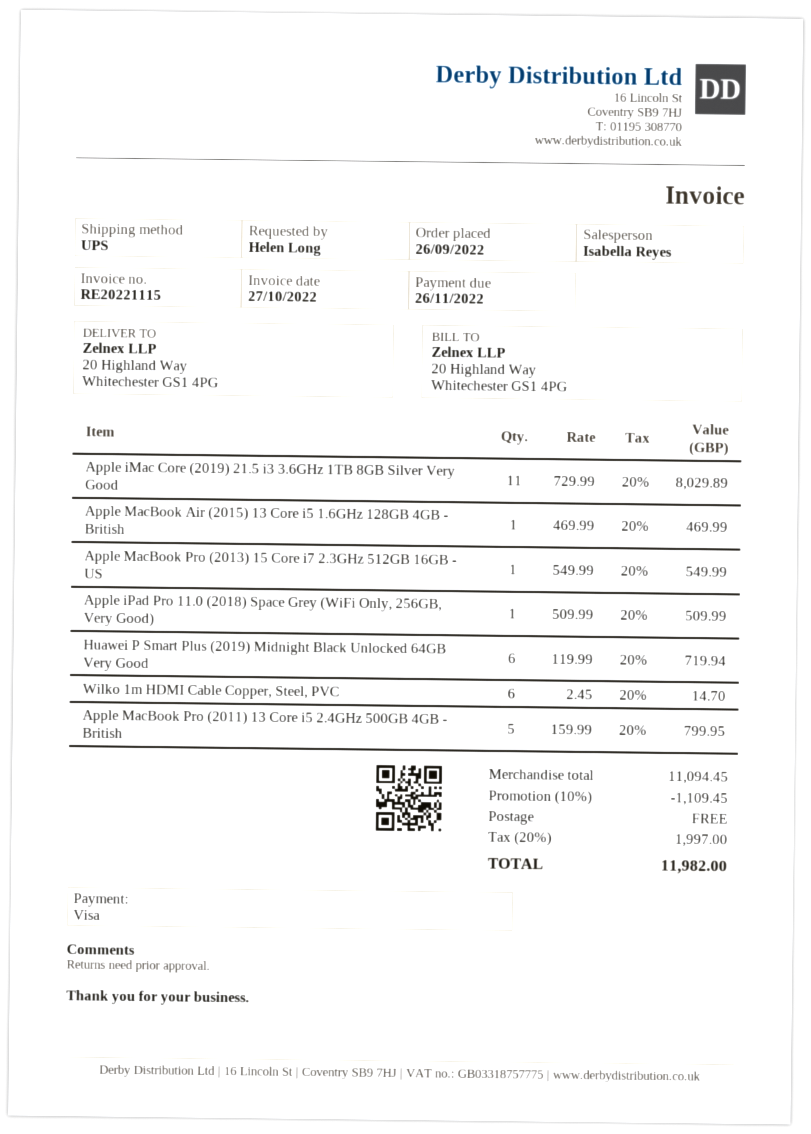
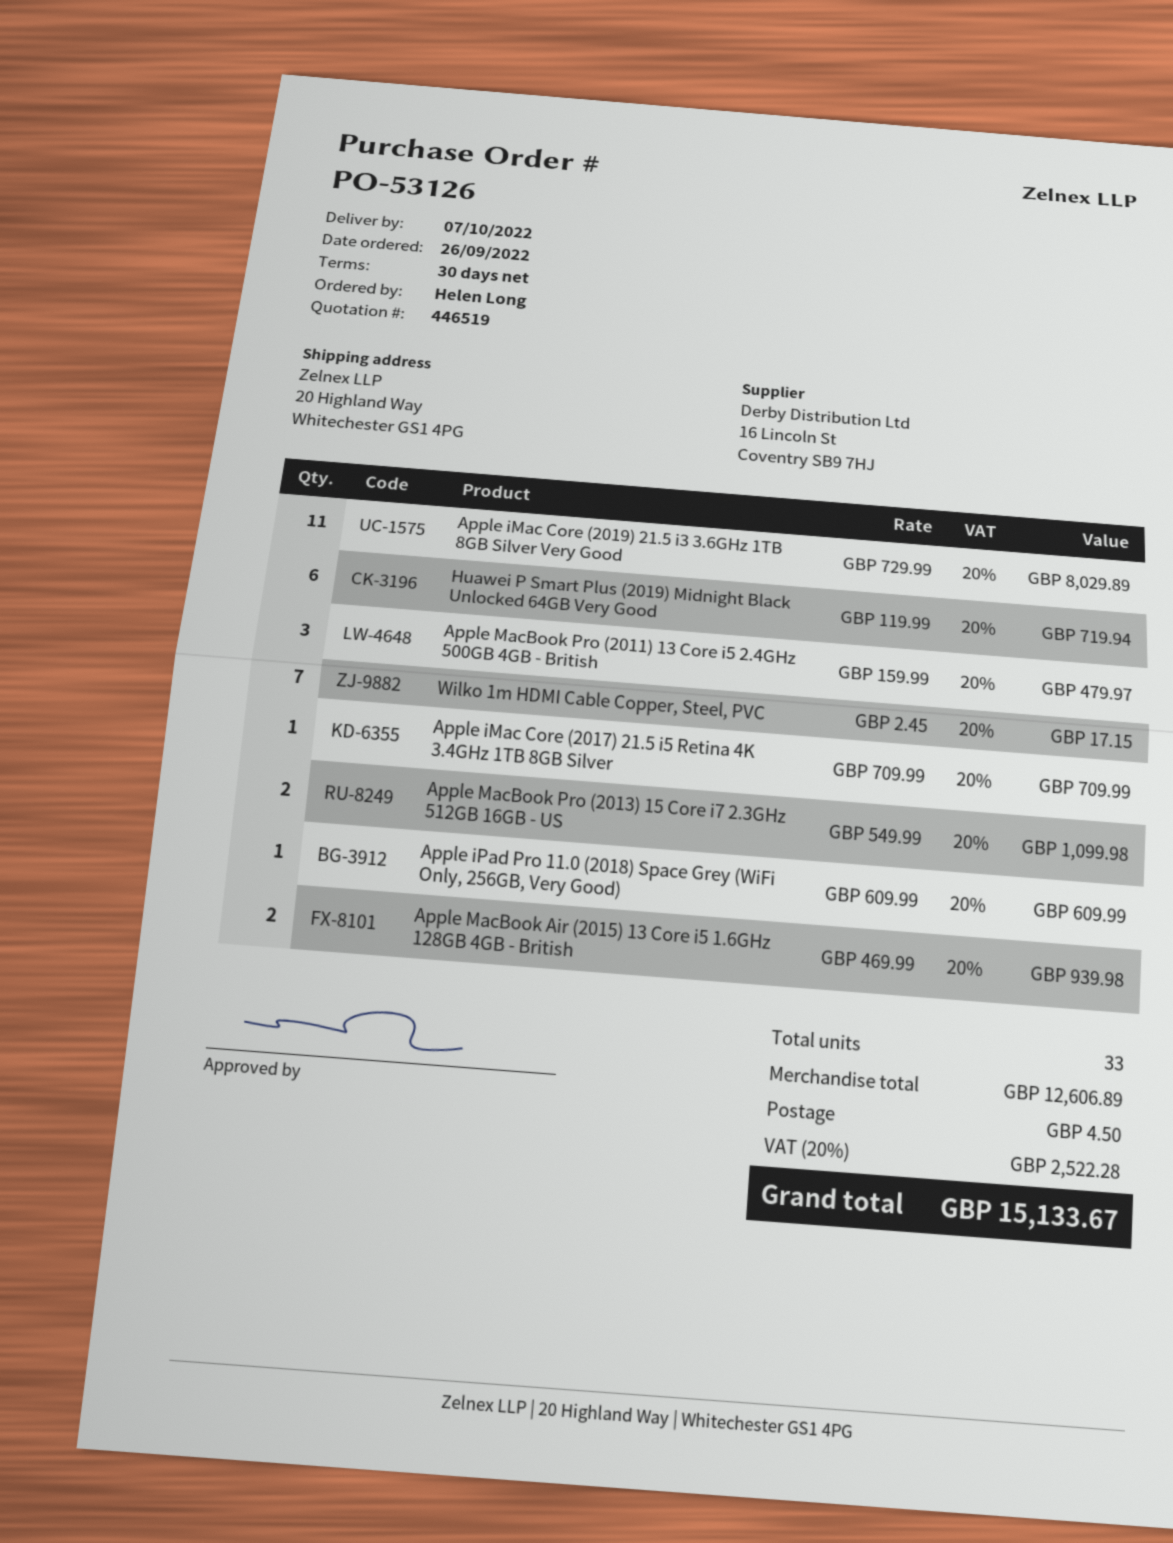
Apple MacBook Air (2015) 13 Core i5 1.6GHz 128GB 4GB - British: 1 x 469.99 = 469.99 -> 2 x 469.99 = 939.98
Apple MacBook Pro (2013) 15 Core i7 2.3GHz 512GB 16GB - US: 1 x 549.99 = 549.99 -> 2 x 549.99 = 1099.98
Apple iPad Pro 11.0 (2018) Space Grey (WiFi Only, 256GB, Very Good): 1 x 509.99 = 509.99 -> 1 x 609.99 = 609.99
Wilko 1m HDMI Cable Copper, Steel, PVC: 6 x 2.45 = 14.70 -> 7 x 2.45 = 17.15
Apple MacBook Pro (2011) 13 Core i5 2.4GHz 500GB 4GB - British: 5 x 159.99 = 799.95 -> 3 x 159.99 = 479.97
Apple iMac Core (2017) 21.5 i5 Retina 4K 3.4GHz 1TB 8GB Silver: none -> 1 x 709.99 = 709.99
subtotal: 11094.45 -> 12606.89
discount: 10% = 1109.45 -> none
shipping: 0.00 -> 4.50
tax: 20% = 1997.00 -> 20% = 2522.28
total: 11982.00 -> 15133.67

